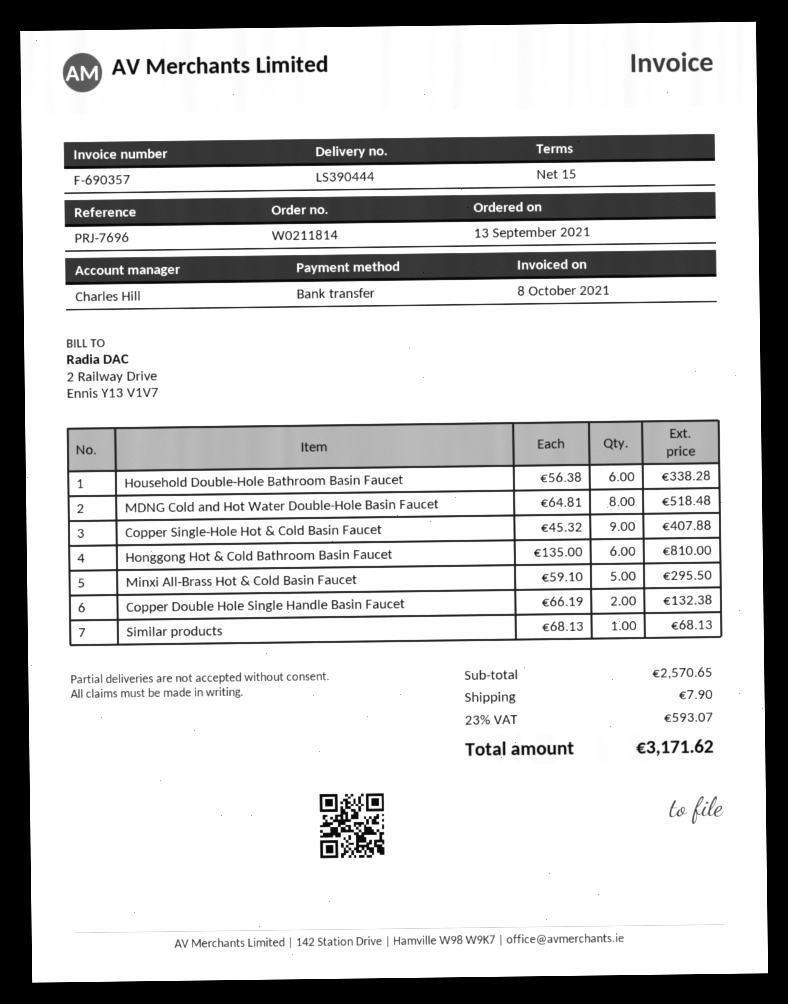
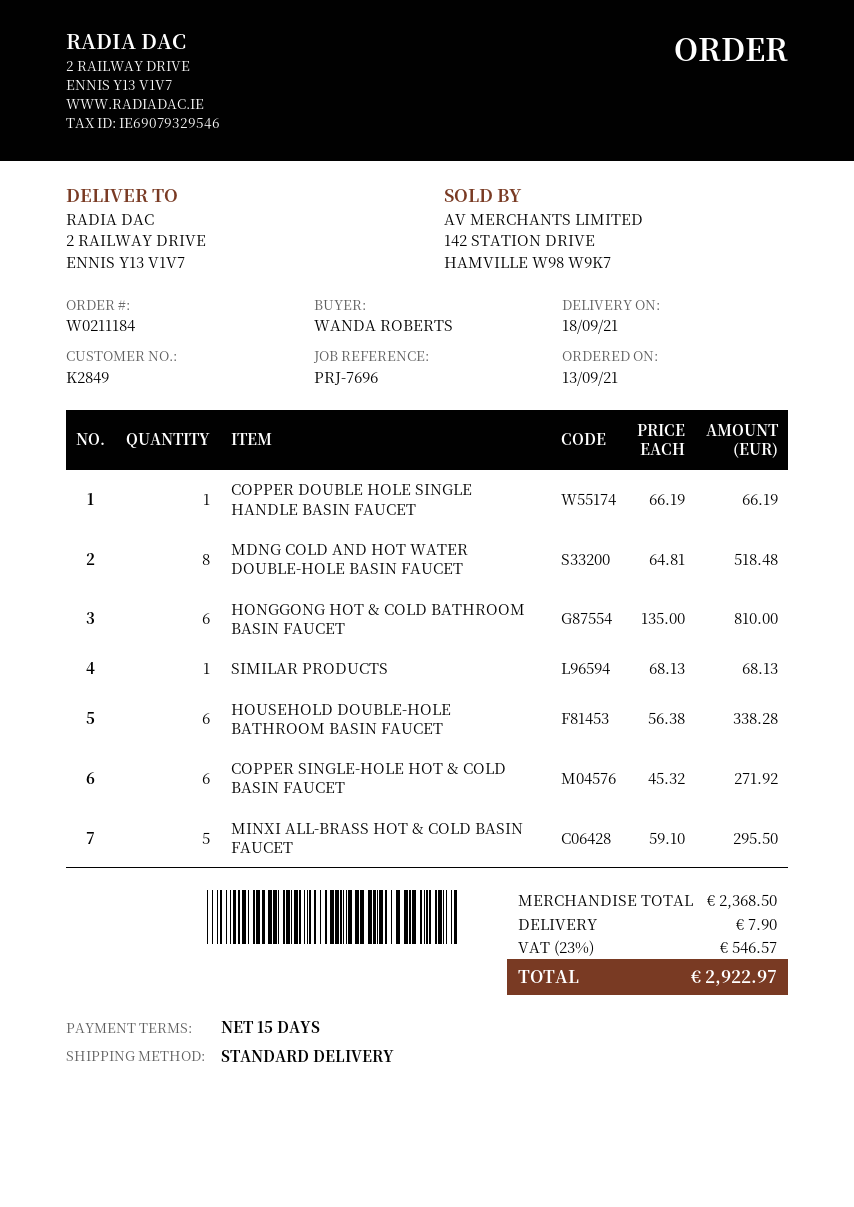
order number: W0211814 -> W0211184
Copper Single-Hole Hot & Cold Basin Faucet: 9 x 45.32 = 407.88 -> 6 x 45.32 = 271.92
Copper Double Hole Single Handle Basin Faucet: 2 x 66.19 = 132.38 -> 1 x 66.19 = 66.19
subtotal: 2570.65 -> 2368.50
tax: 23% = 593.07 -> 23% = 546.57
total: 3171.62 -> 2922.97

